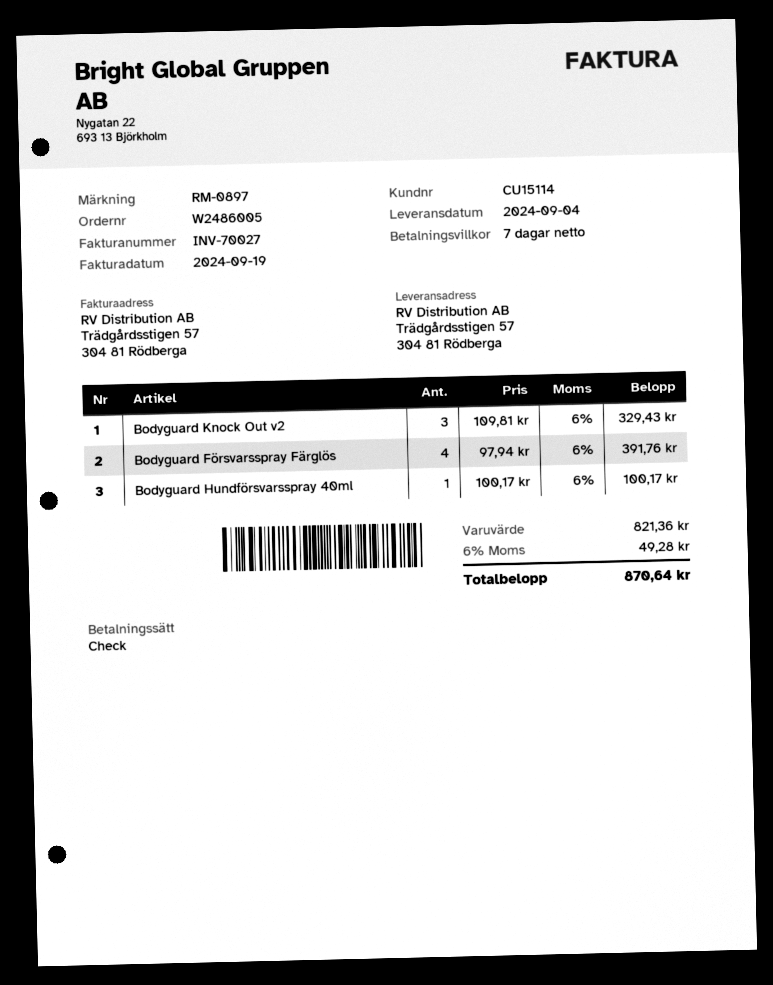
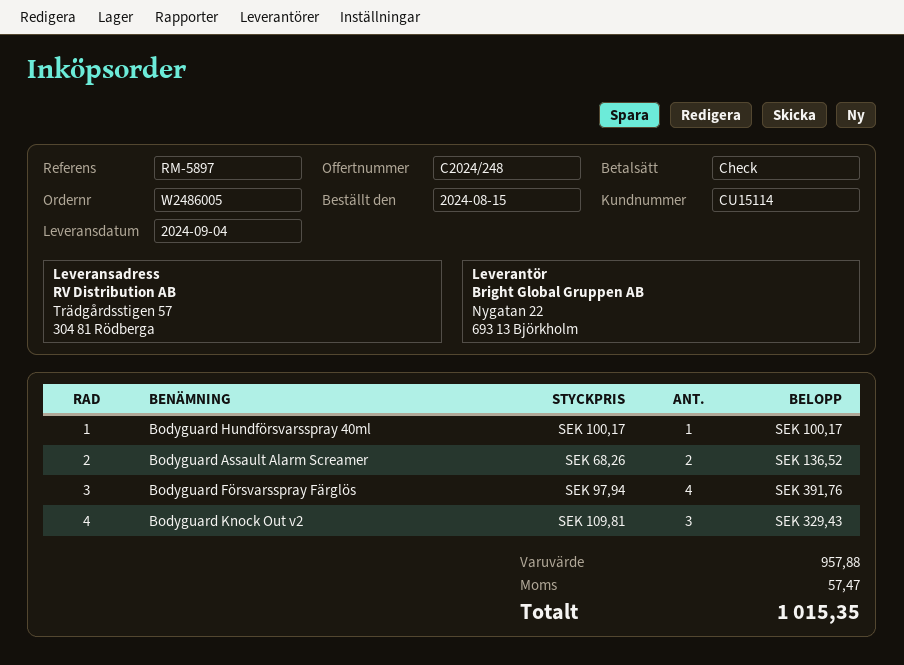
reference: RM-0897 -> RM-5897
Bodyguard Assault Alarm Screamer: none -> 2 x 68.26 = 136.52
subtotal: 821.36 -> 957.88
tax: 49.28 -> 57.47
total: 870.64 -> 1015.35

